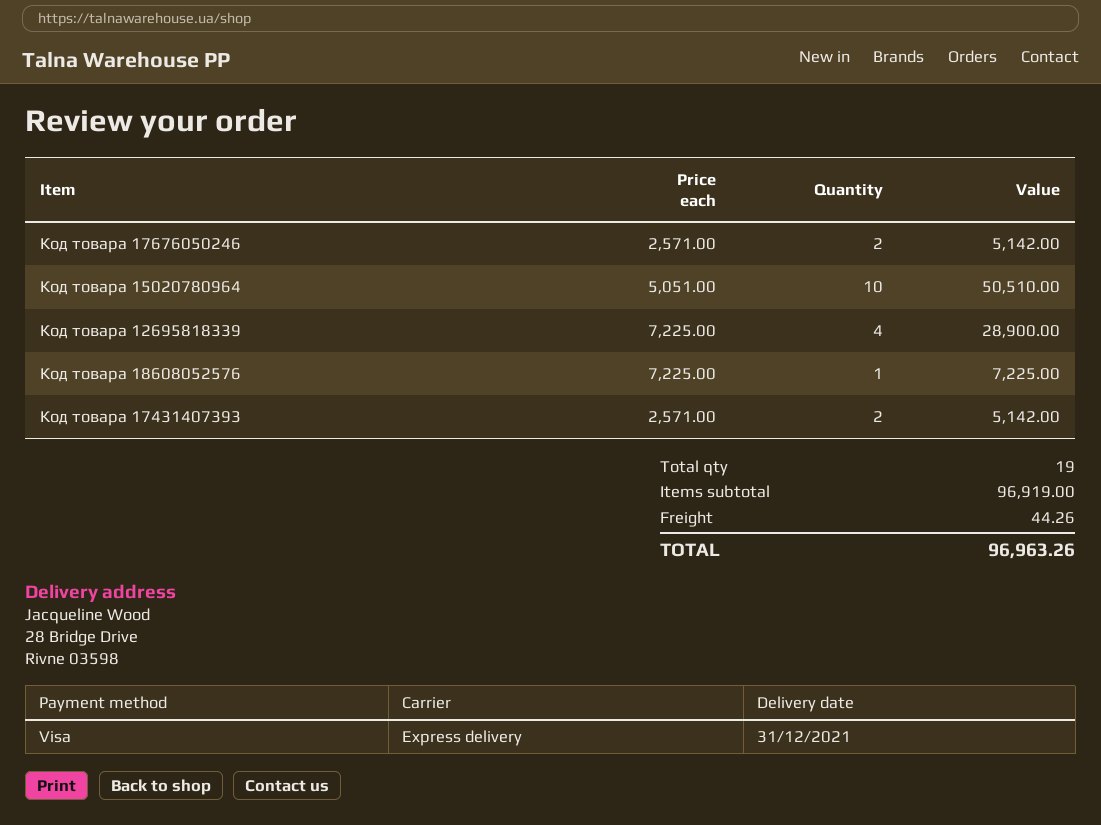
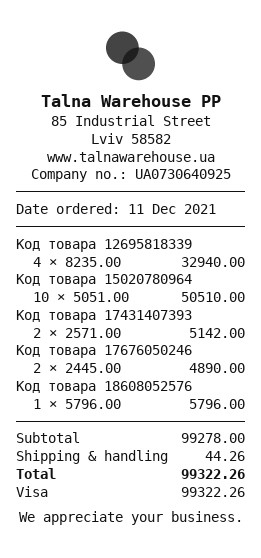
Код товара 17676050246: 2 x 2571.00 = 5142.00 -> 2 x 2445.00 = 4890.00
Код товара 12695818339: 4 x 7225.00 = 28900.00 -> 4 x 8235.00 = 32940.00
Код товара 18608052576: 1 x 7225.00 = 7225.00 -> 1 x 5796.00 = 5796.00
subtotal: 96919.00 -> 99278.00
total: 96963.26 -> 99322.26

